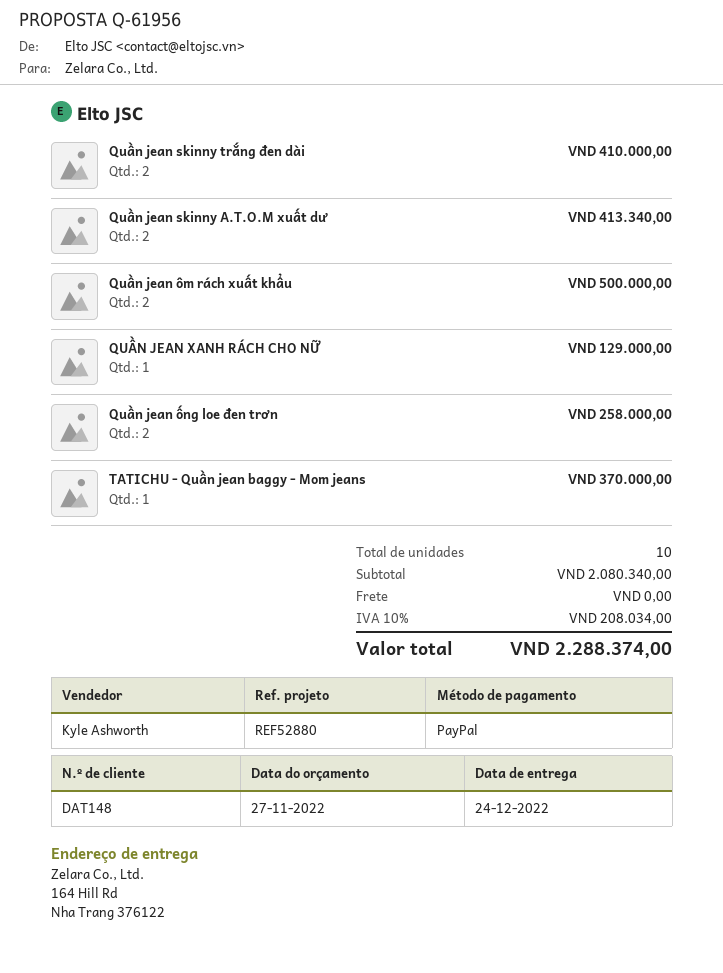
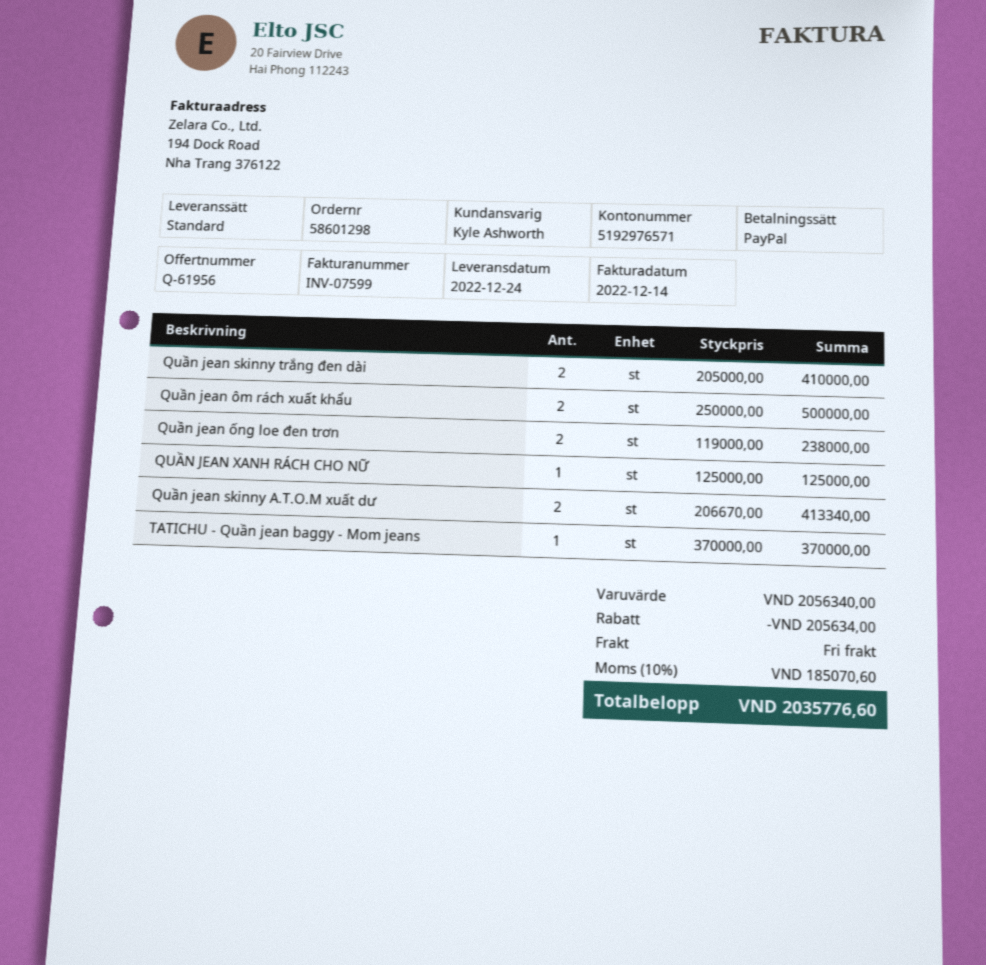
QUẦN JEAN XANH RÁCH CHO NỮ: 1 for 129000.00 -> 1 for 125000.00
Quần jean ống loe đen trơn: 2 for 258000.00 -> 2 for 238000.00
subtotal: 2080340.00 -> 2056340.00
discount: none -> 205634.00
tax: 10% = 208034.00 -> 10% = 185070.60
total: 2288374.00 -> 2035776.60

